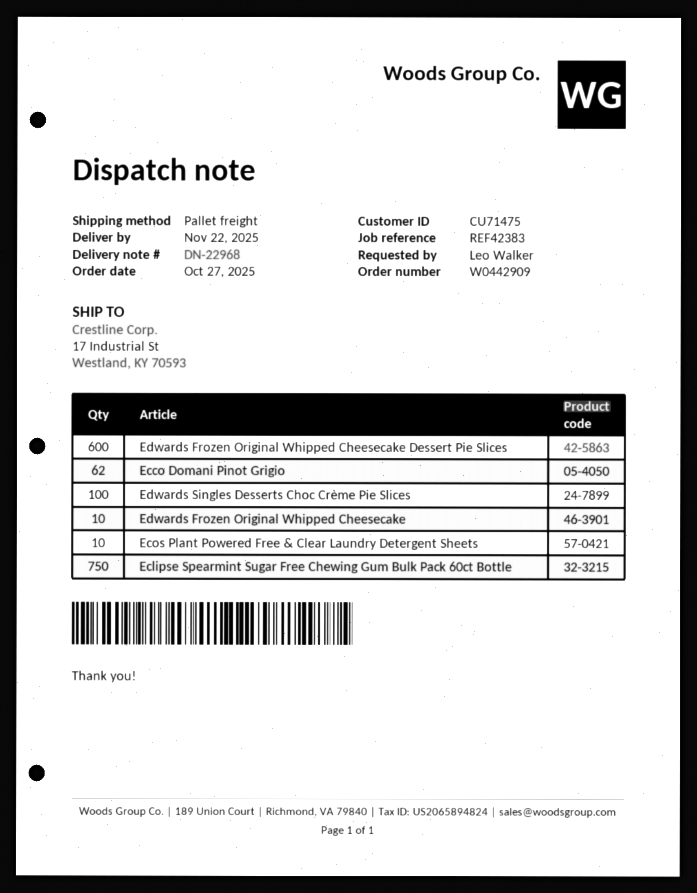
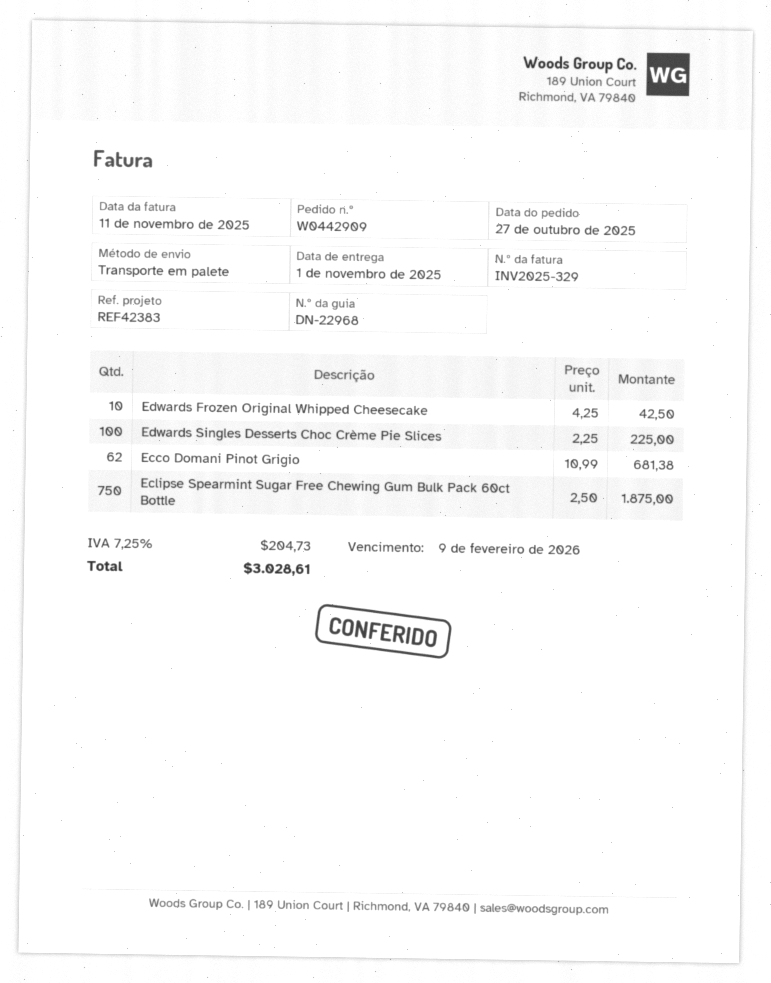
delivery date: 2025-11-22 -> 2025-11-01
Edwards Frozen Original Whipped Cheesecake Dessert Pie Slices: 600 -> none
Ecos Plant Powered Free & Clear Laundry Detergent Sheets: 10 -> none

